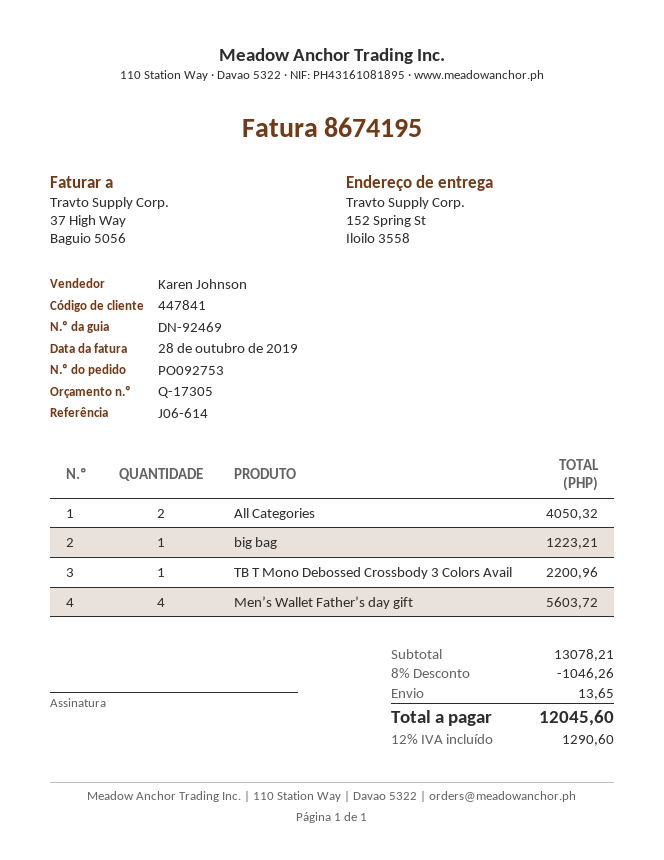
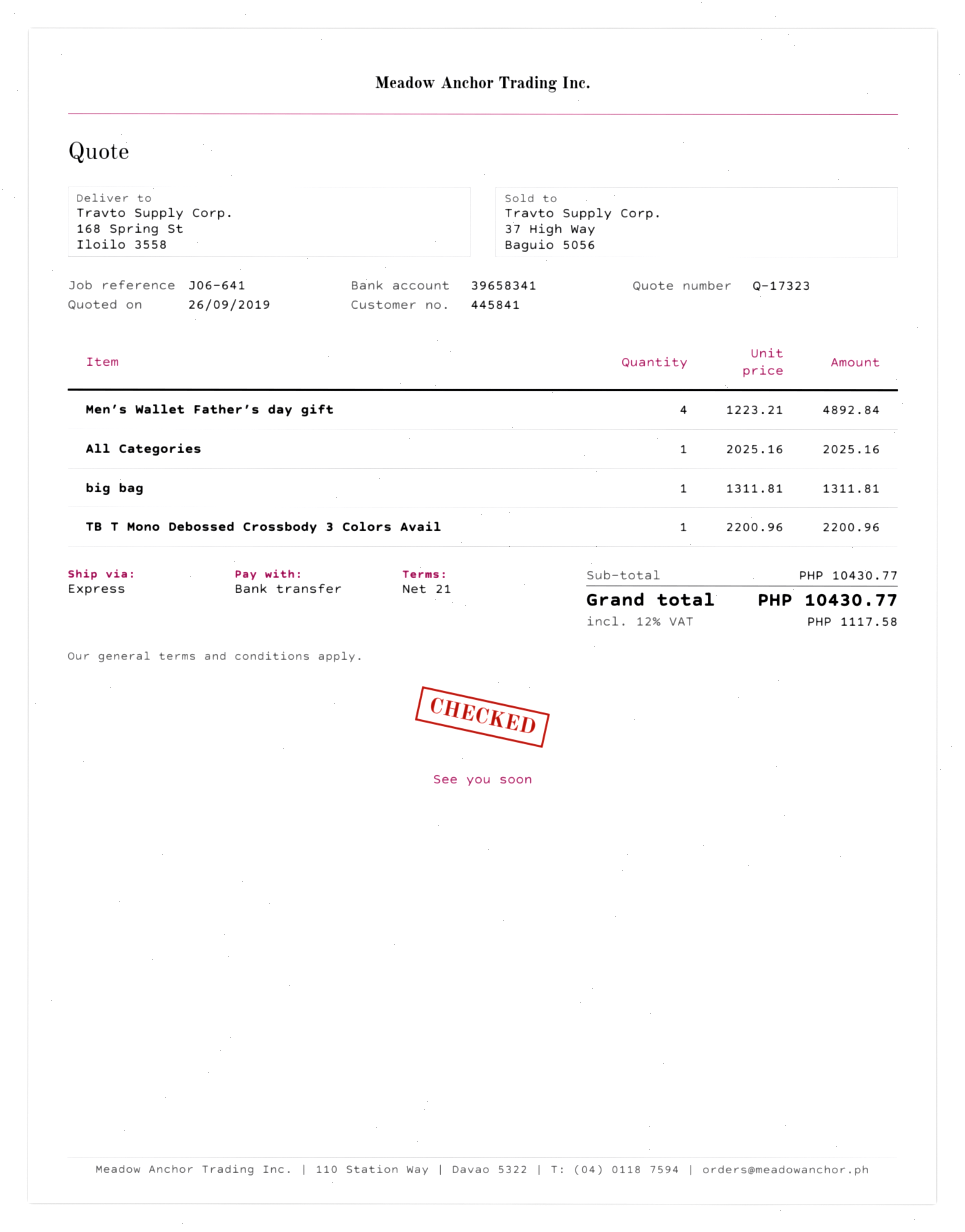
quote number: Q-17305 -> Q-17323
customer number: 447841 -> 445841
reference: J06-614 -> J06-641
ship to: 152 Spring St, Iloilo 3558 -> 168 Spring St, Iloilo 3558
All Categories: 2 for 4050.32 -> 1 for 2025.16
big bag: 1 for 1223.21 -> 1 for 1311.81
Men’s Wallet Father’s day gift: 4 for 5603.72 -> 4 for 4892.84
subtotal: 13078.21 -> 10430.77
discount: 8% = 1046.26 -> none
shipping: 13.65 -> none
tax: 12% = 1290.60 -> 12% = 1117.58
total: 12045.60 -> 10430.77

